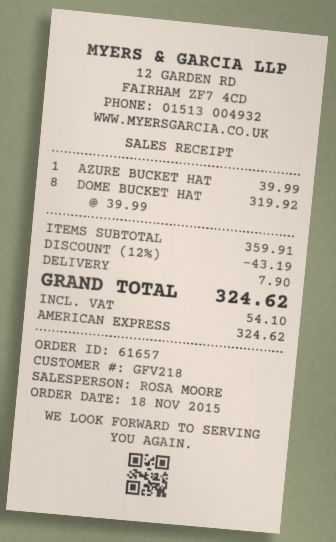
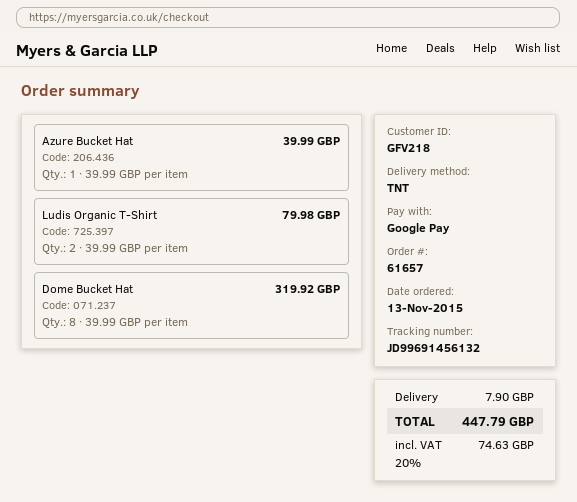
order date: 2015-11-18 -> 2015-11-13
payment method: American Express -> Google Pay
Ludis Organic T-Shirt: none -> 2 x 39.99 = 79.98
discount: 12% = 43.19 -> none
tax: 54.10 -> 74.63
total: 324.62 -> 447.79

